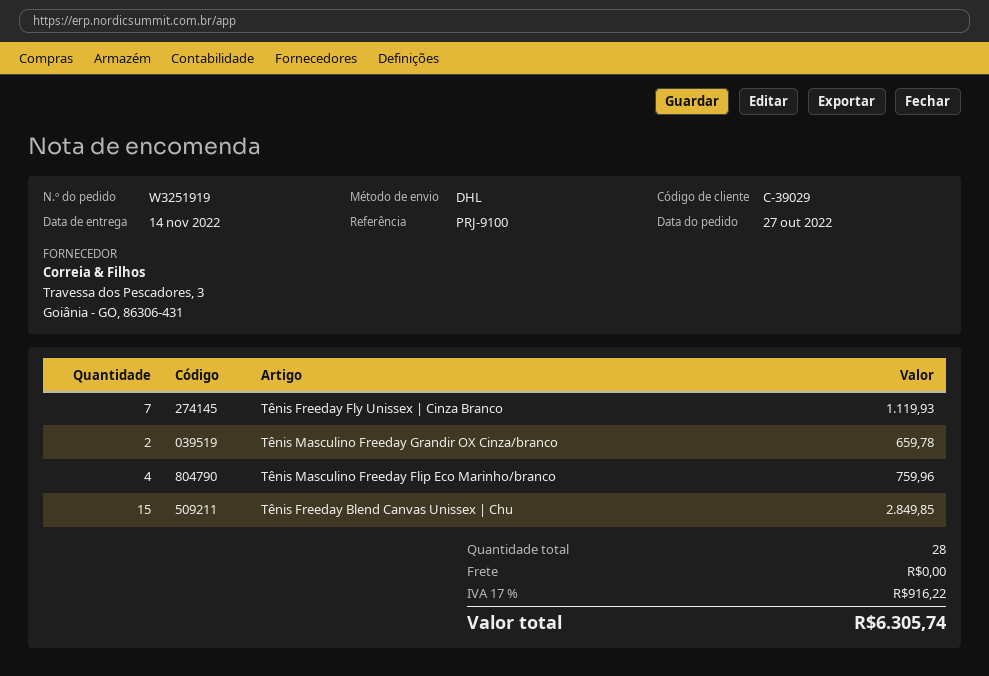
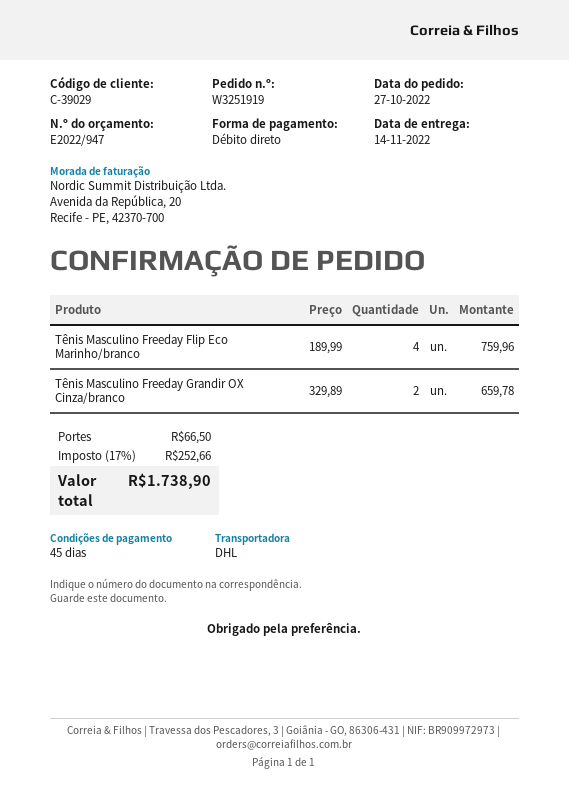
Tênis Freeday Fly Unissex | Cinza Branco: 7 for 1119.93 -> none
Tênis Freeday Blend Canvas Unissex | Chu: 15 for 2849.85 -> none
shipping: 0.00 -> 66.50
tax: 17% = 916.22 -> 17% = 252.66
total: 6305.74 -> 1738.90

